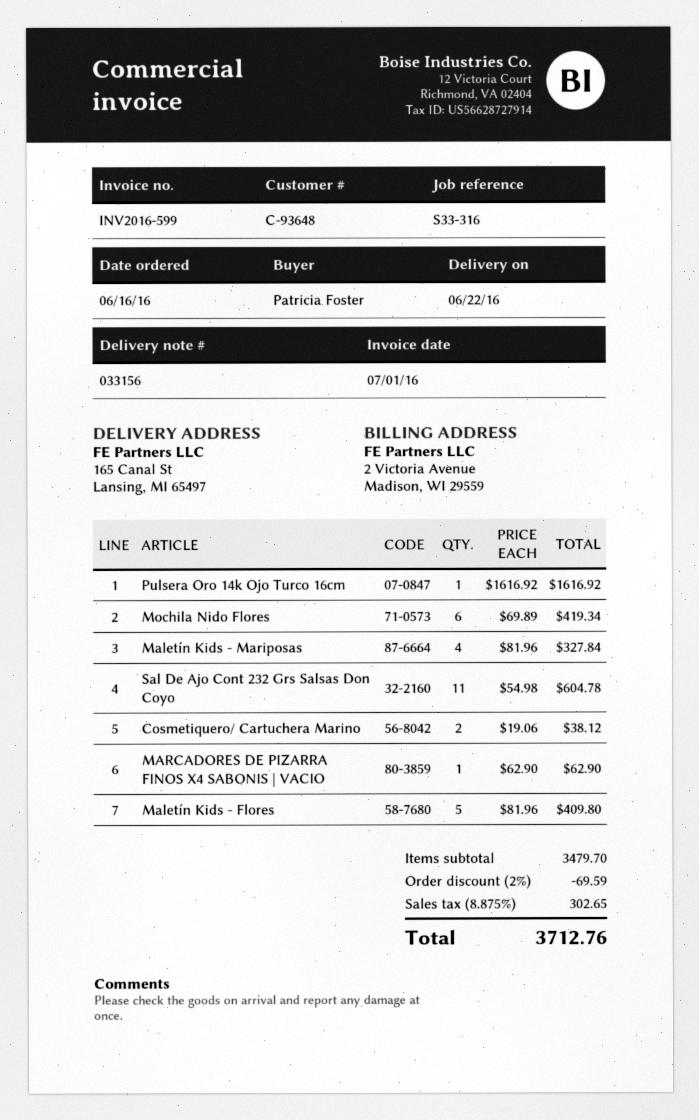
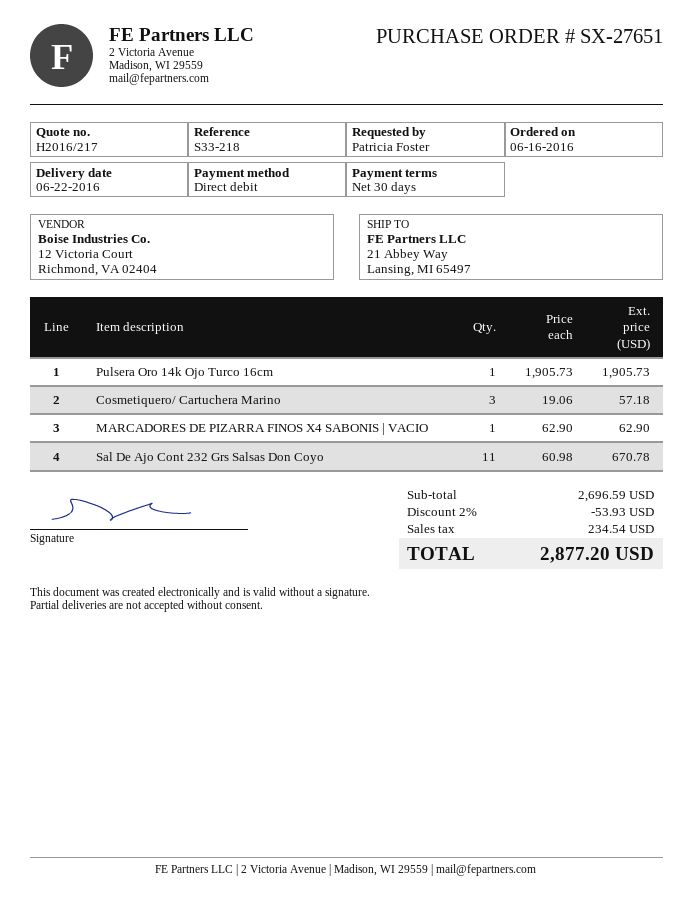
reference: S33-316 -> S33-218
ship to: 165 Canal St, Lansing, MI 65497 -> 21 Abbey Way, Lansing, MI 65497
Pulsera Oro 14k Ojo Turco 16cm: 1 x 1616.92 = 1616.92 -> 1 x 1905.73 = 1905.73
Mochila Nido Flores: 6 x 69.89 = 419.34 -> none
Maletín Kids - Mariposas: 4 x 81.96 = 327.84 -> none
Sal De Ajo Cont 232 Grs Salsas Don Coyo: 11 x 54.98 = 604.78 -> 11 x 60.98 = 670.78
Cosmetiquero/ Cartuchera Marino: 2 x 19.06 = 38.12 -> 3 x 19.06 = 57.18
Maletín Kids - Flores: 5 x 81.96 = 409.80 -> none
subtotal: 3479.70 -> 2696.59
discount: 2% = 69.59 -> 2% = 53.93
tax: 302.65 -> 234.54
total: 3712.76 -> 2877.20

